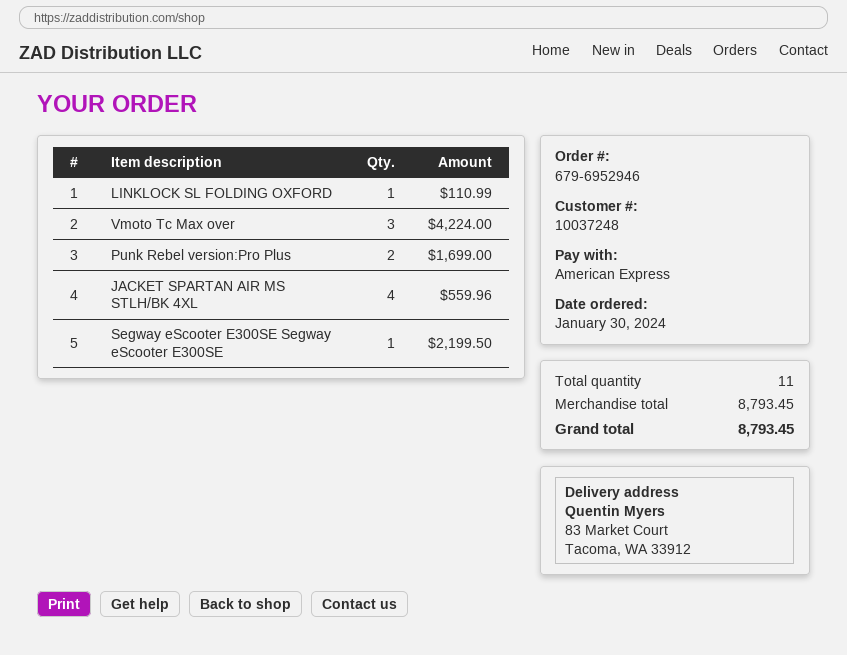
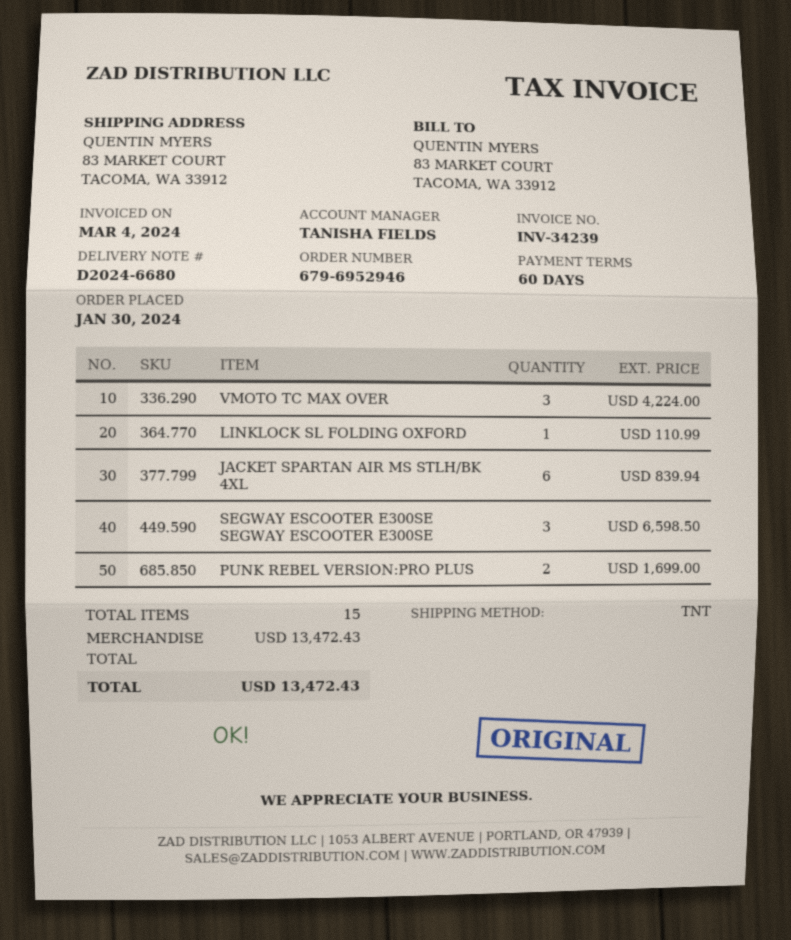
JACKET SPARTAN AIR MS STLH/BK 4XL: 4 for 559.96 -> 6 for 839.94
Segway eScooter E300SE Segway eScooter E300SE: 1 for 2199.50 -> 3 for 6598.50
total quantity: 11 -> 15
subtotal: 8793.45 -> 13472.43
total: 8793.45 -> 13472.43

